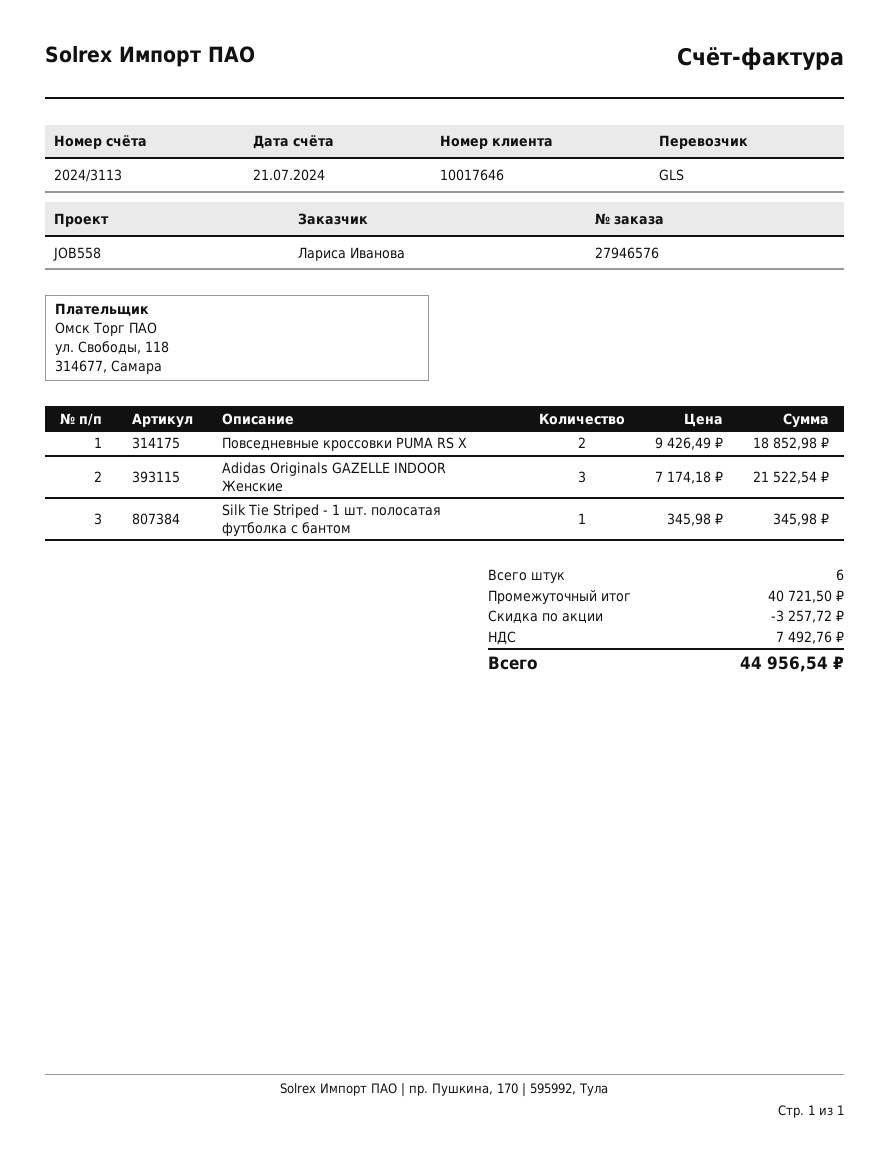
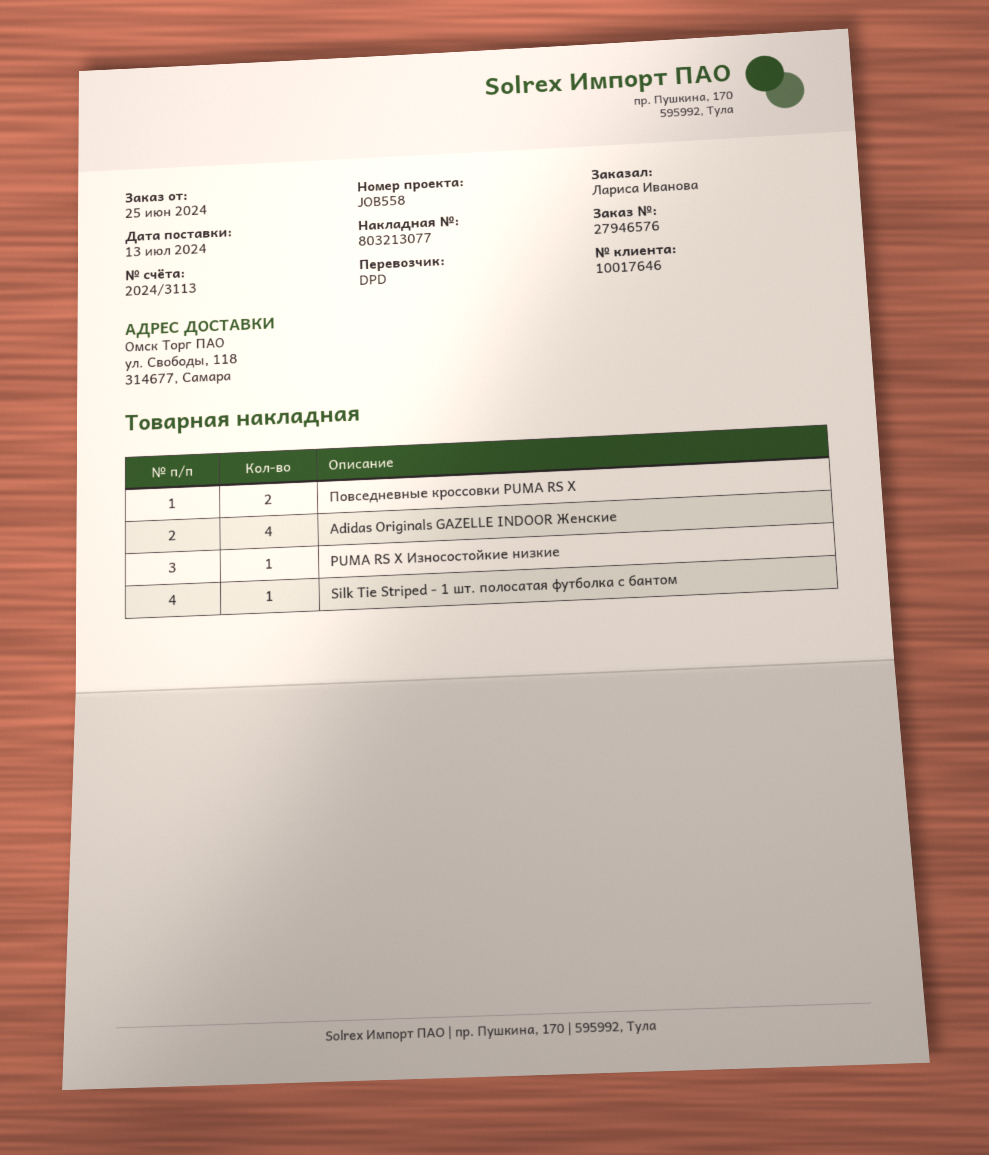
shipping method: GLS -> DPD
Adidas Originals GAZELLE INDOOR Женские: 3 -> 4
PUMA RS X Износостойкие низкие: none -> 1

